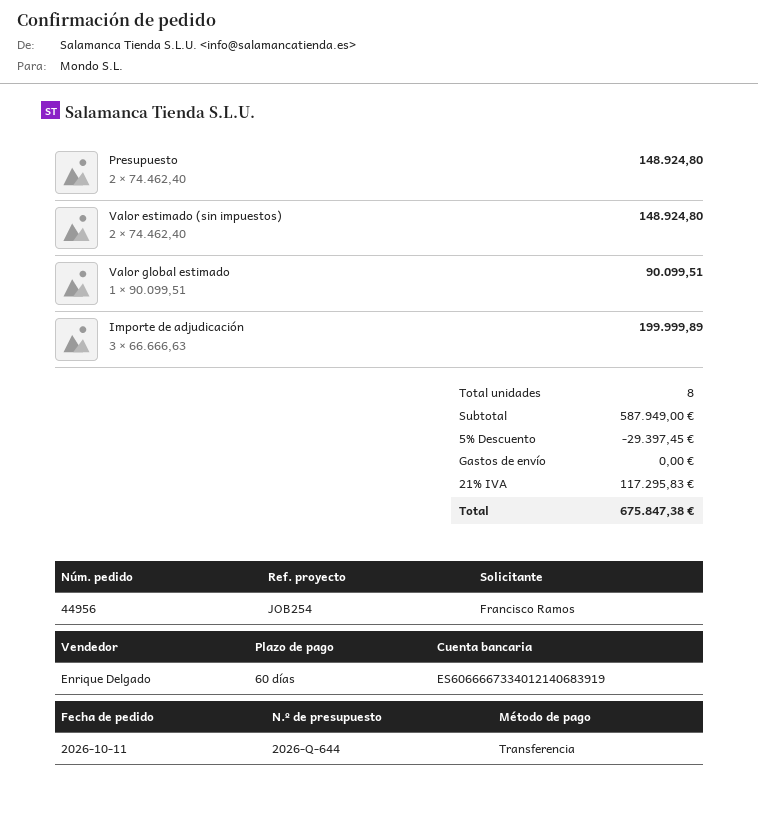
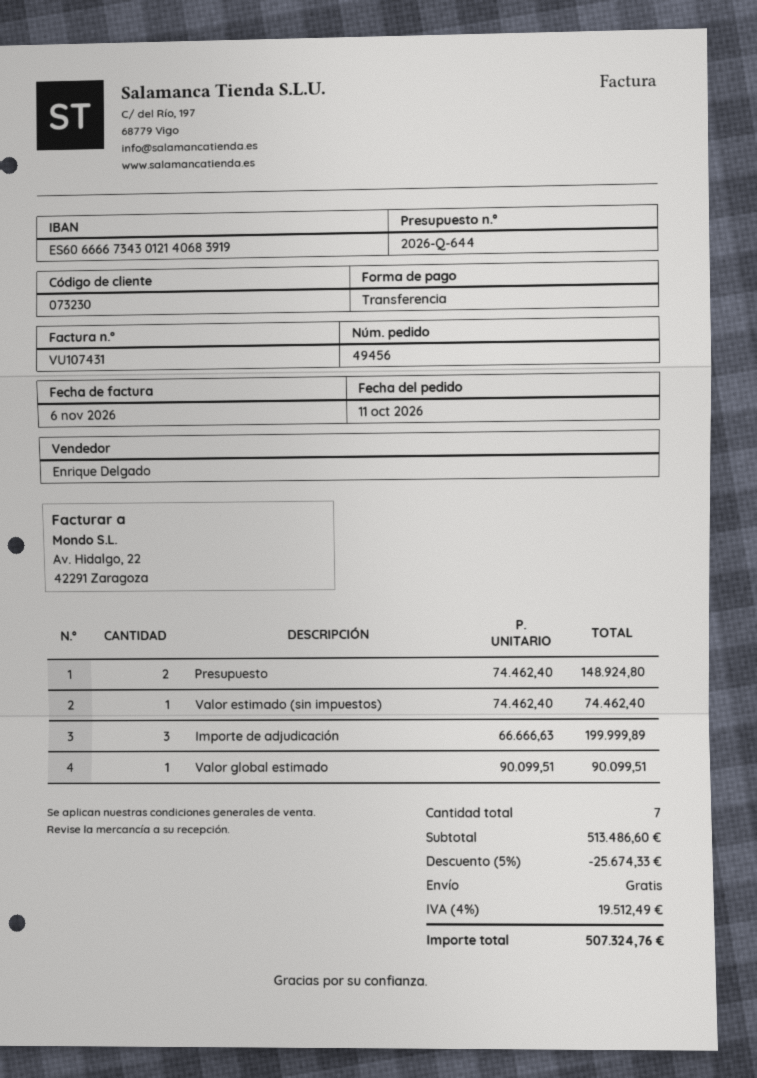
order number: 44956 -> 49456
bank account: ES6066667334012140683919 -> ES6066667343012140683919
Valor estimado (sin impuestos): 2 x 74462.40 = 148924.80 -> 1 x 74462.40 = 74462.40
total quantity: 8 -> 7
subtotal: 587949.00 -> 513486.60
discount: 5% = 29397.45 -> 5% = 25674.33
tax: 21% = 117295.83 -> 4% = 19512.49
total: 675847.38 -> 507324.76

